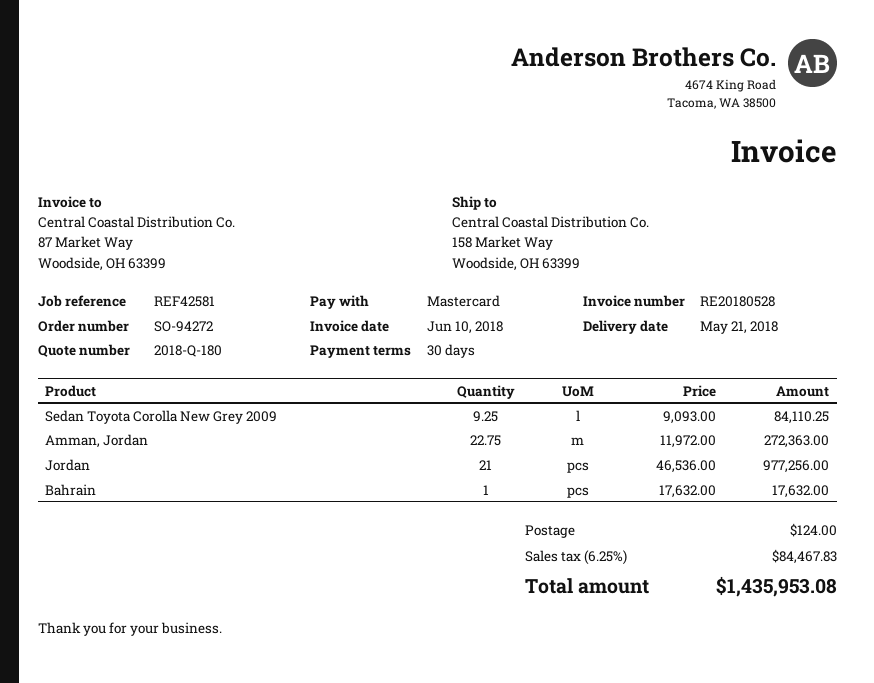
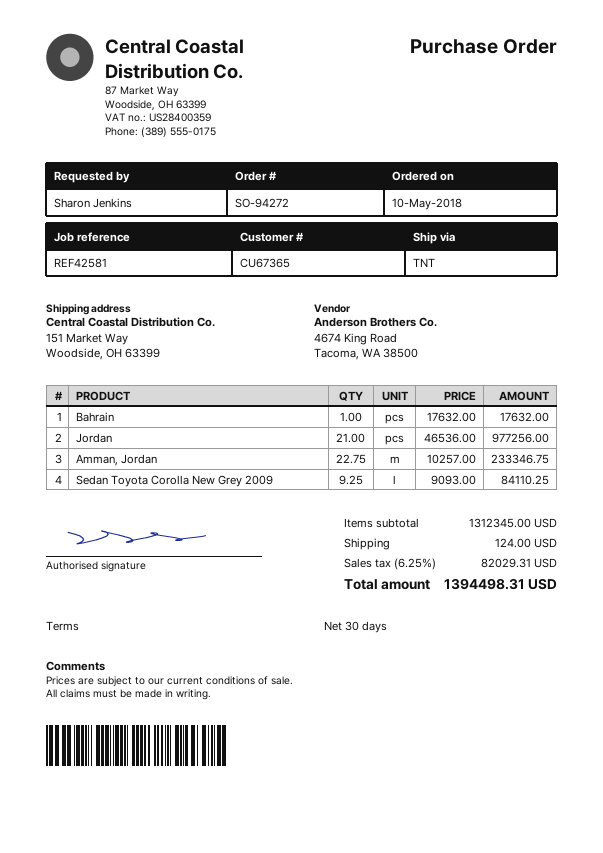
ship to: 158 Market Way, Woodside, OH 63399 -> 151 Market Way, Woodside, OH 63399
Amman, Jordan: 22.75 x 11972.00 = 272363.00 -> 22.75 x 10257.00 = 233346.75
tax: 6.25% = 84467.83 -> 6.25% = 82029.31
total: 1435953.08 -> 1394498.31

